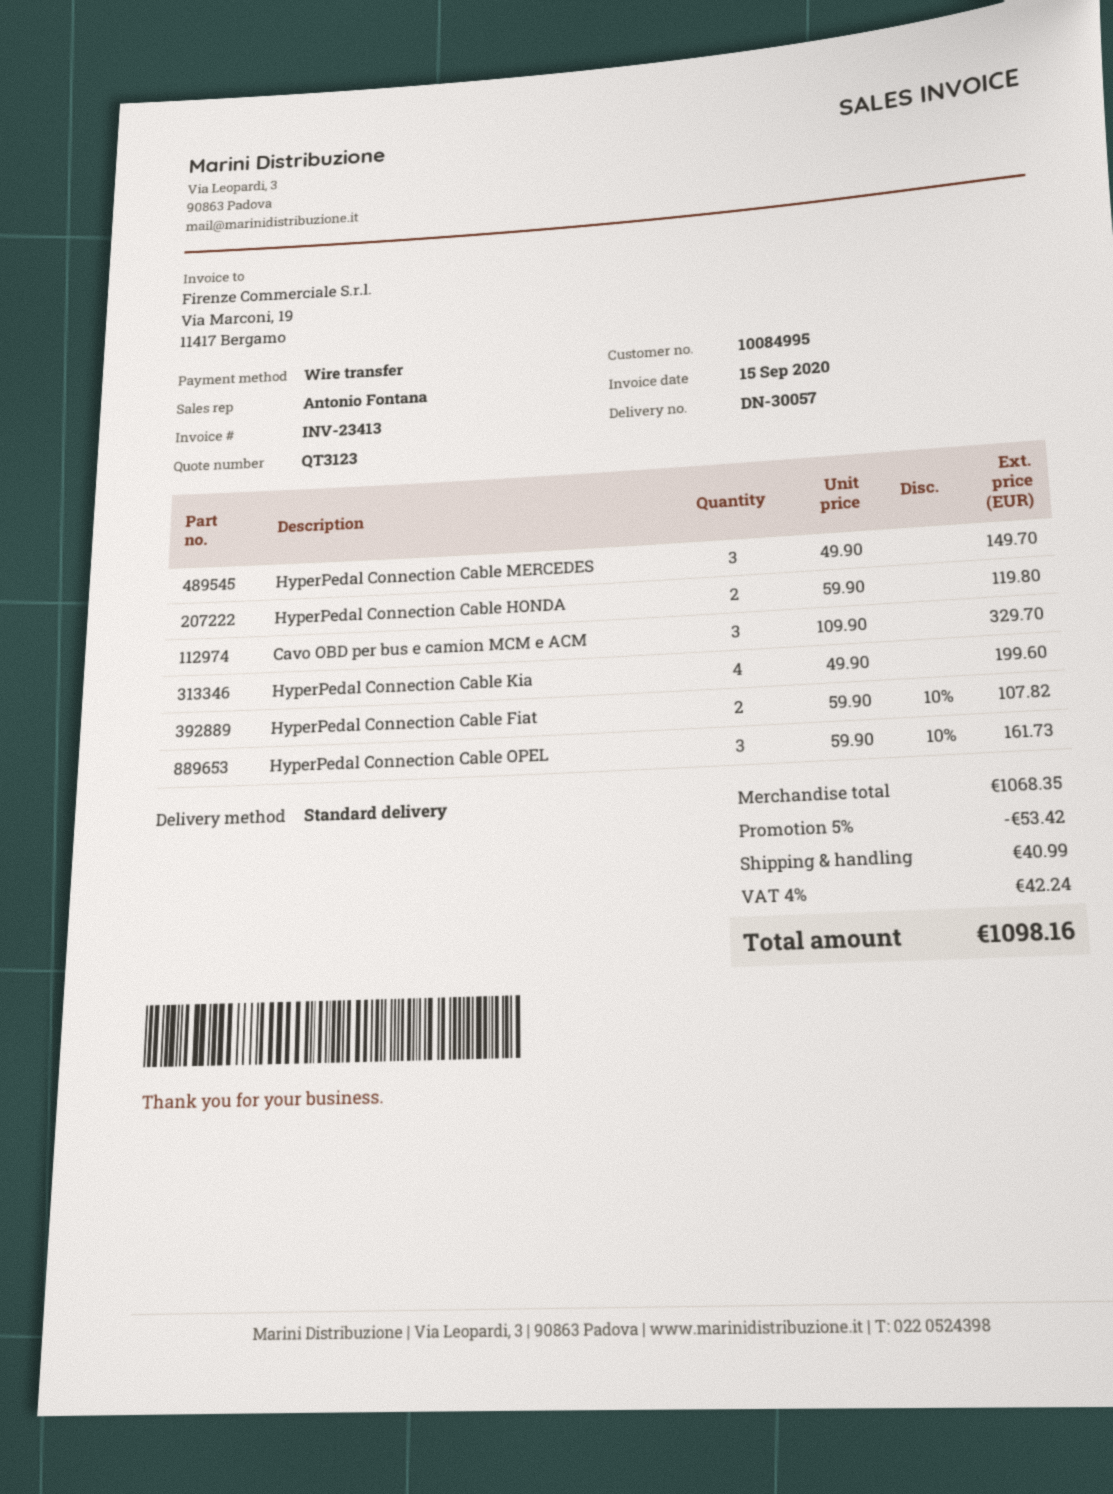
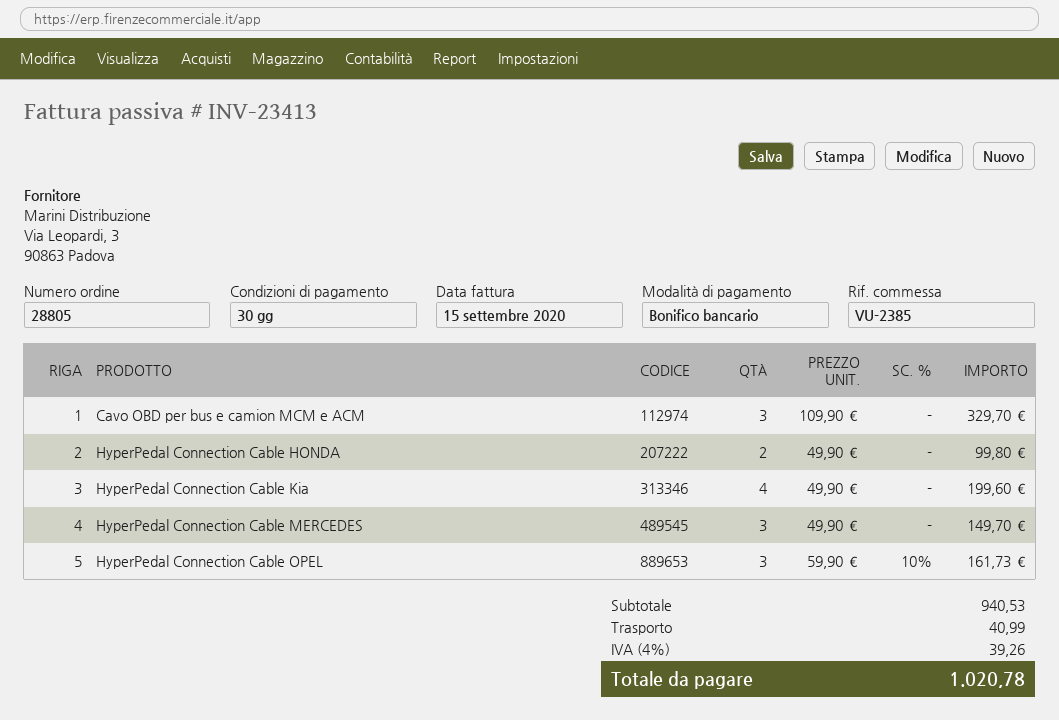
HyperPedal Connection Cable HONDA: 2 x 59.90 = 119.80 -> 2 x 49.90 = 99.80
HyperPedal Connection Cable Fiat: 2 x 59.90 - 10% = 107.82 -> none
subtotal: 1068.35 -> 940.53
discount: 5% = 53.42 -> none
tax: 4% = 42.24 -> 4% = 39.26
total: 1098.16 -> 1020.78

